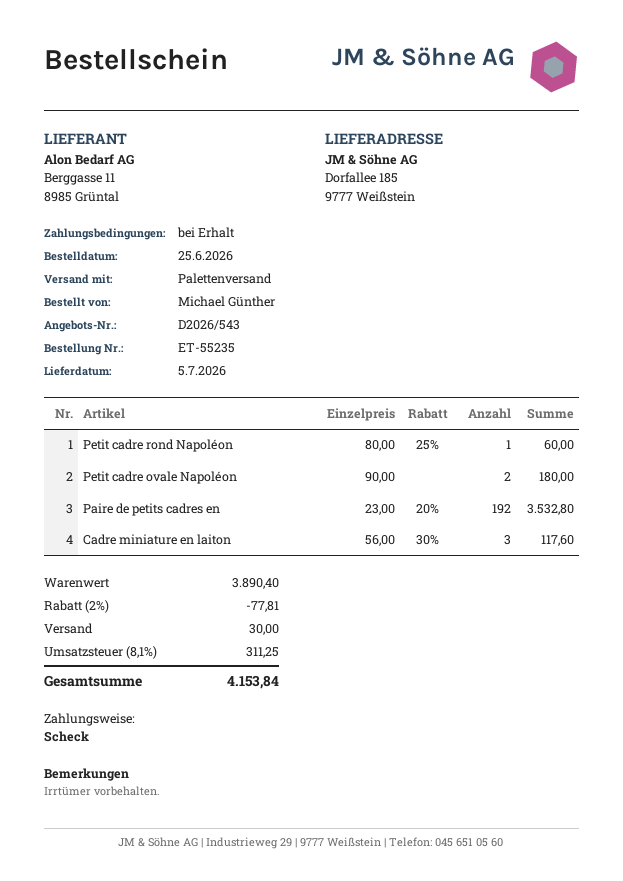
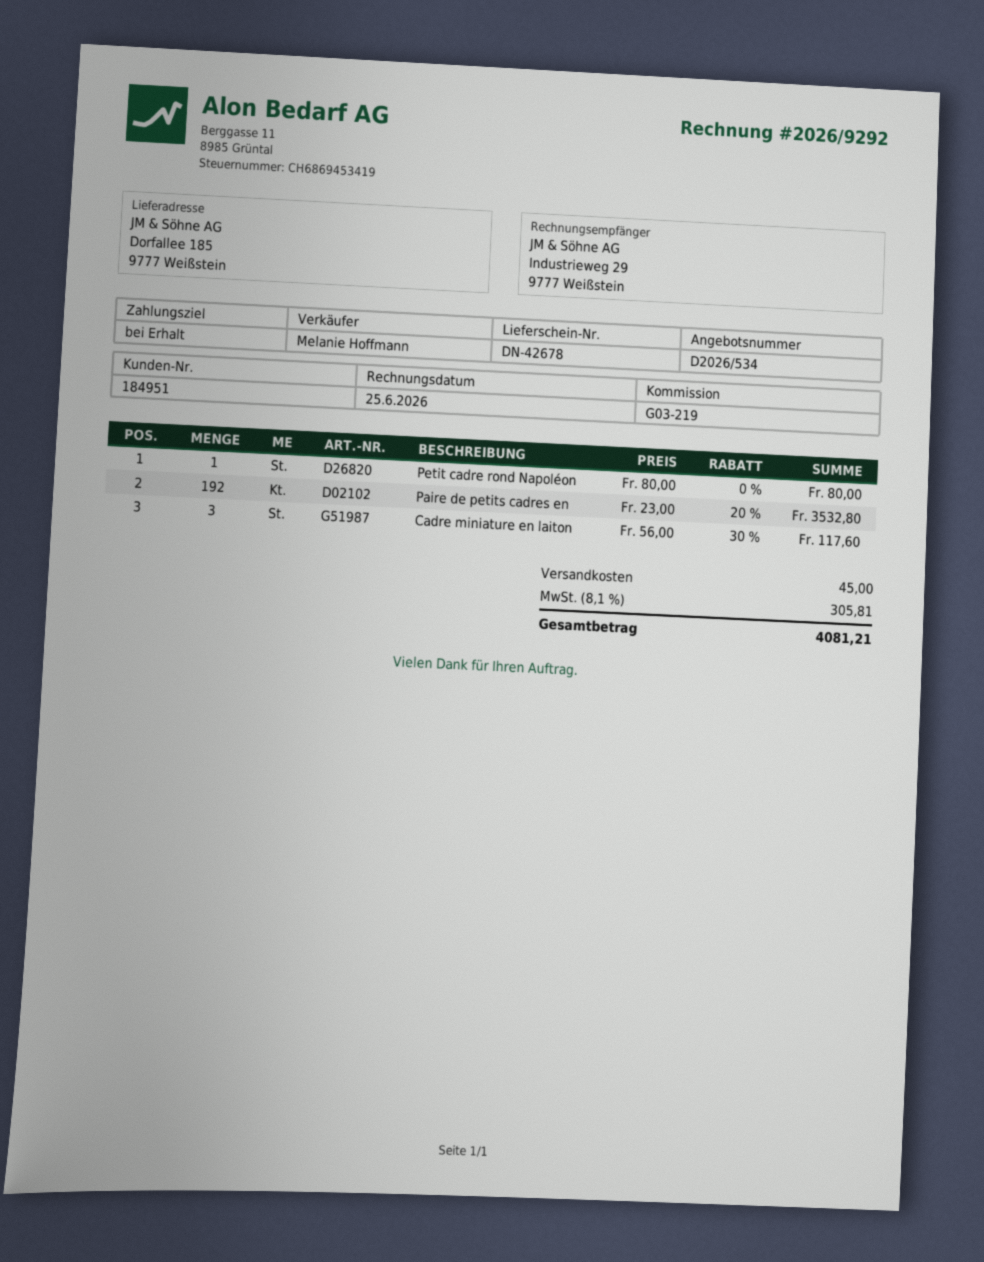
quote number: D2026/543 -> D2026/534
Petit cadre rond Napoléon: 1 x 80.00 - 25% = 60.00 -> 1 x 80.00 = 80.00
Petit cadre ovale Napoléon: 2 x 90.00 = 180.00 -> none
discount: 2% = 77.81 -> none
shipping: 30.00 -> 45.00
tax: 8.1% = 311.25 -> 8.1% = 305.81
total: 4153.84 -> 4081.21

